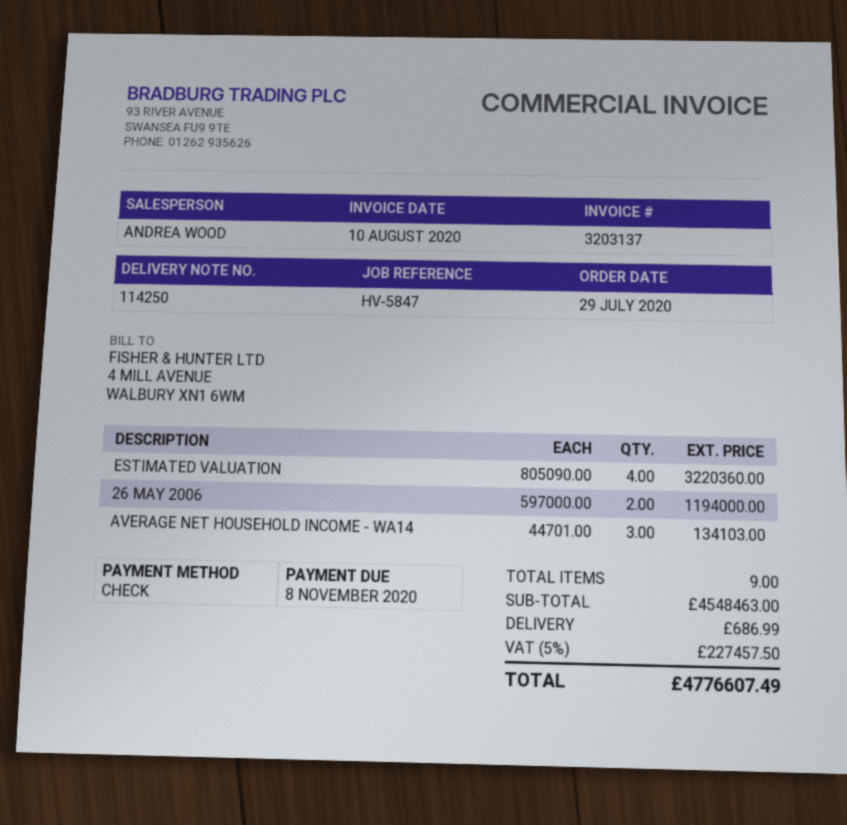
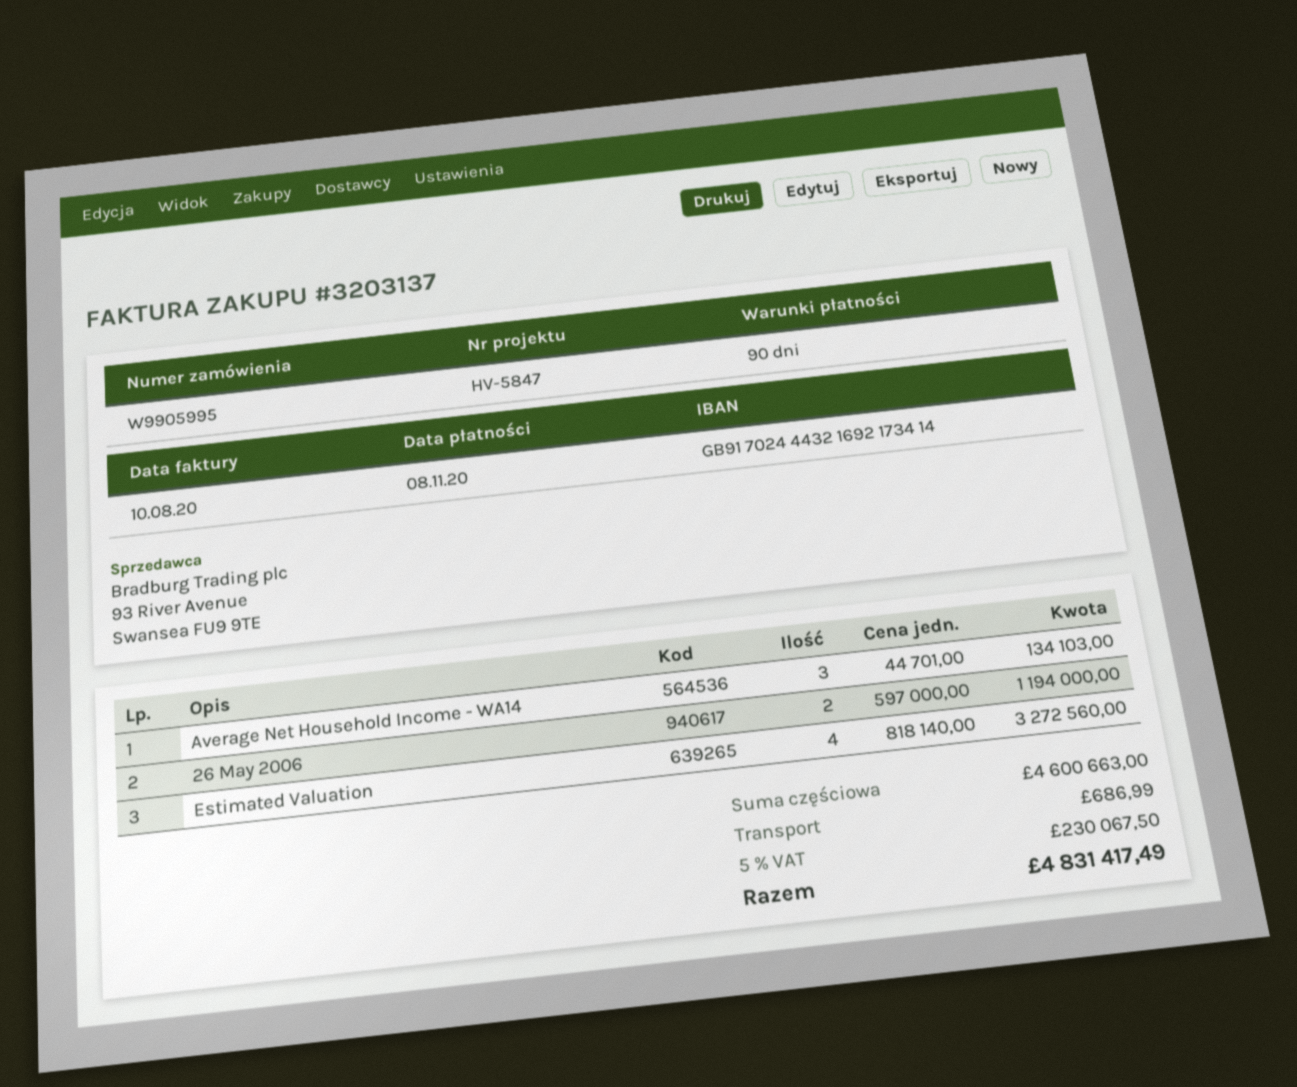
ESTIMATED VALUATION: 4 x 805090.00 = 3220360.00 -> 4 x 818140.00 = 3272560.00
subtotal: 4548463.00 -> 4600663.00
tax: 5% = 227457.50 -> 5% = 230067.50
total: 4776607.49 -> 4831417.49

